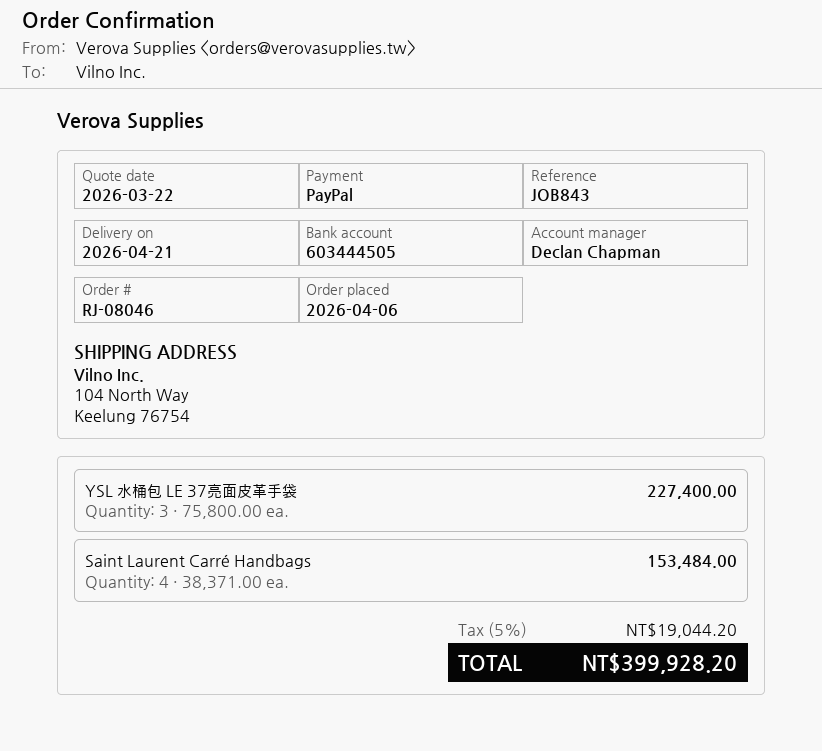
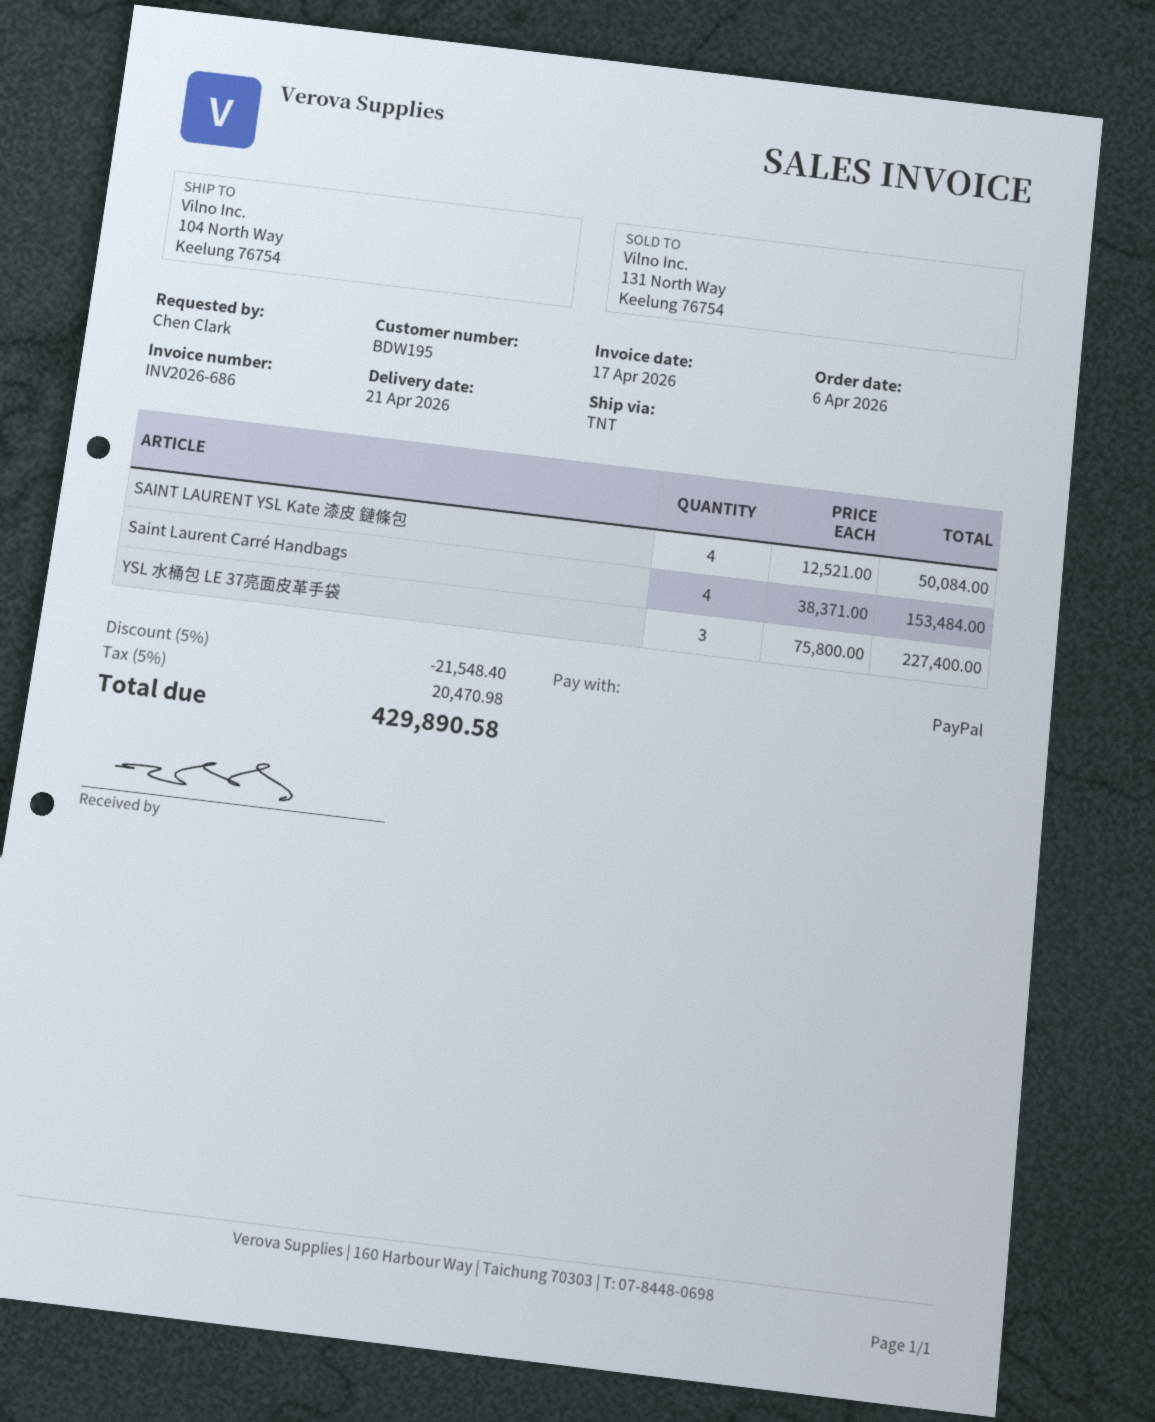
SAINT LAURENT YSL Kate 漆皮 鏈條包: none -> 4 x 12521.00 = 50084.00
discount: none -> 5% = 21548.40
tax: 5% = 19044.20 -> 5% = 20470.98
total: 399928.20 -> 429890.58

